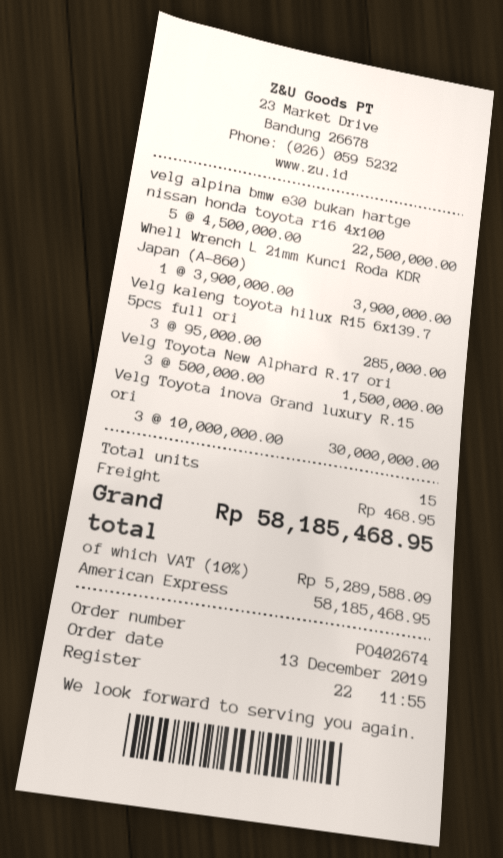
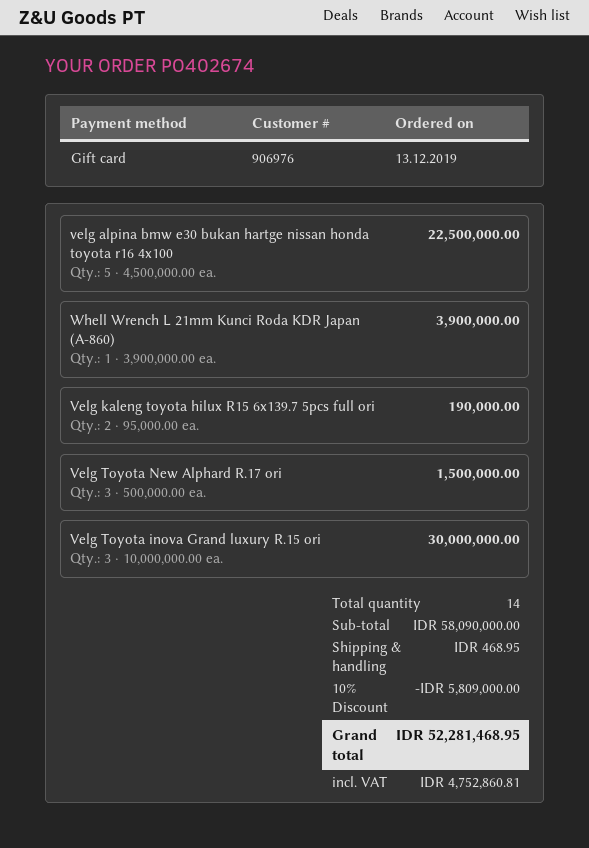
payment method: American Express -> gift card
Velg kaleng toyota hilux R15 6x139.7 5pcs full ori: 3 x 95000.00 = 285000.00 -> 2 x 95000.00 = 190000.00
total quantity: 15 -> 14
discount: none -> 10% = 5809000.00
tax: 5289588.09 -> 4752860.81
total: 58185468.95 -> 52281468.95

